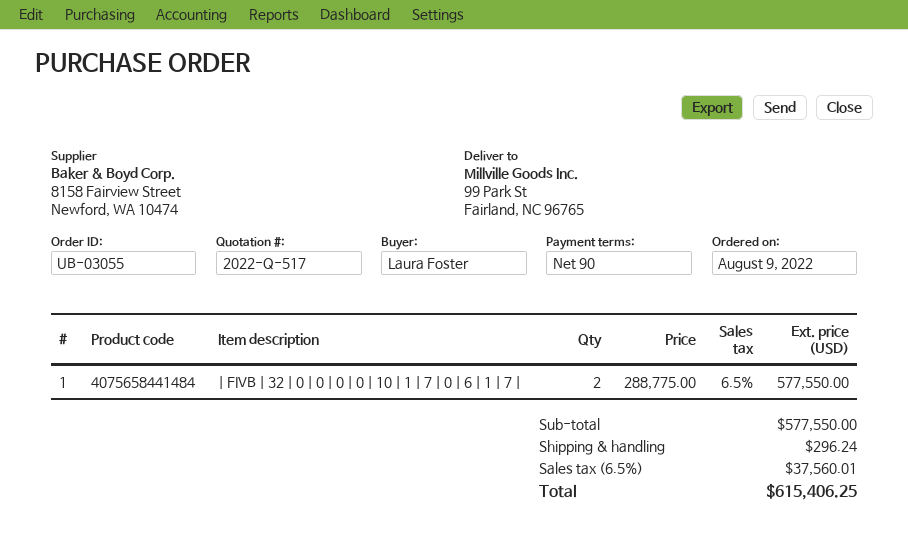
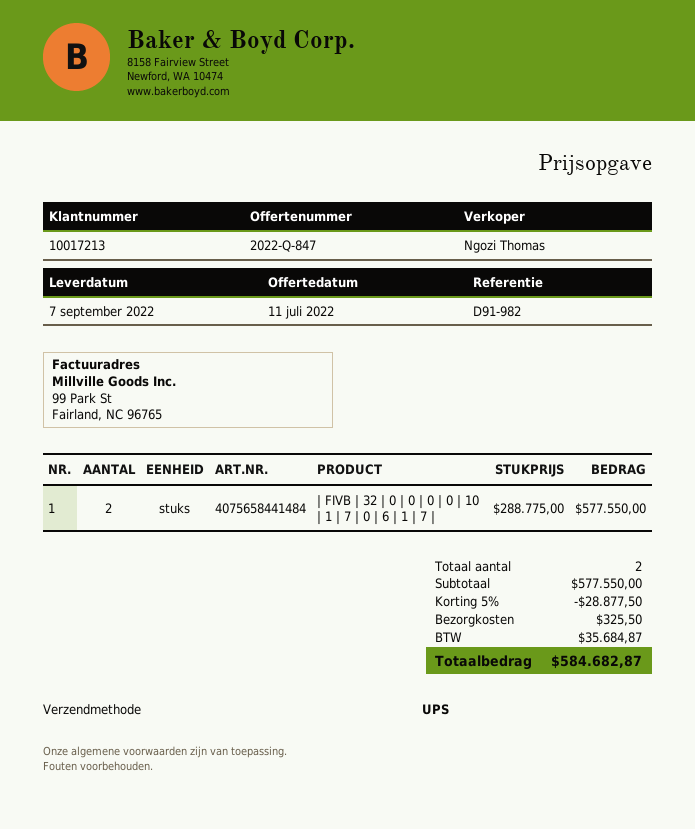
quote number: 2022-Q-517 -> 2022-Q-847
discount: none -> 5% = 28877.50
shipping: 296.24 -> 325.50
tax: 37560.01 -> 35684.87
total: 615406.25 -> 584682.87

